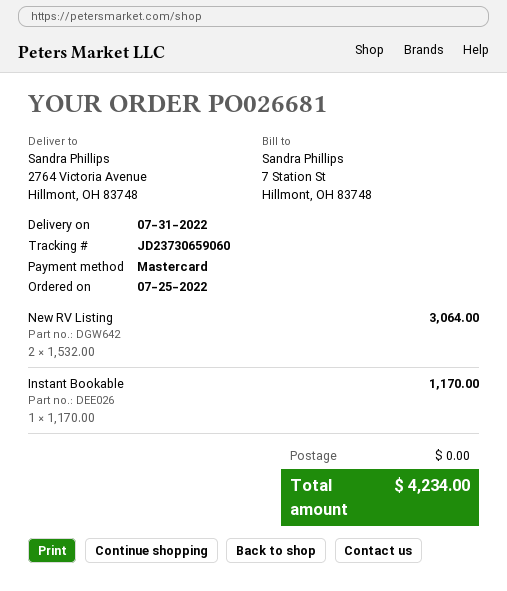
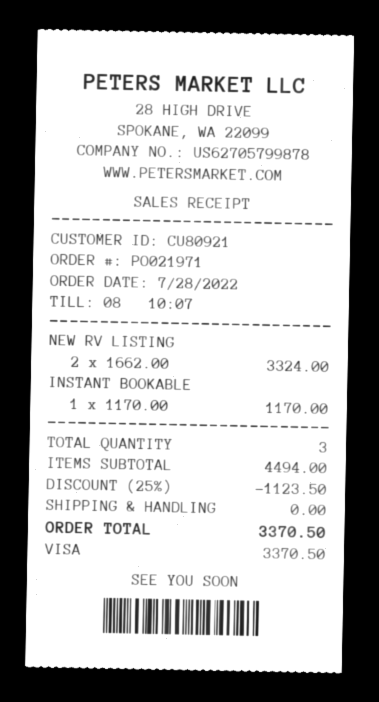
order number: PO026681 -> PO021971
order date: 2022-07-25 -> 2022-07-28
payment method: Mastercard -> Visa
New RV Listing: 2 x 1532.00 = 3064.00 -> 2 x 1662.00 = 3324.00
discount: none -> 25% = 1123.50
total: 4234.00 -> 3370.50

